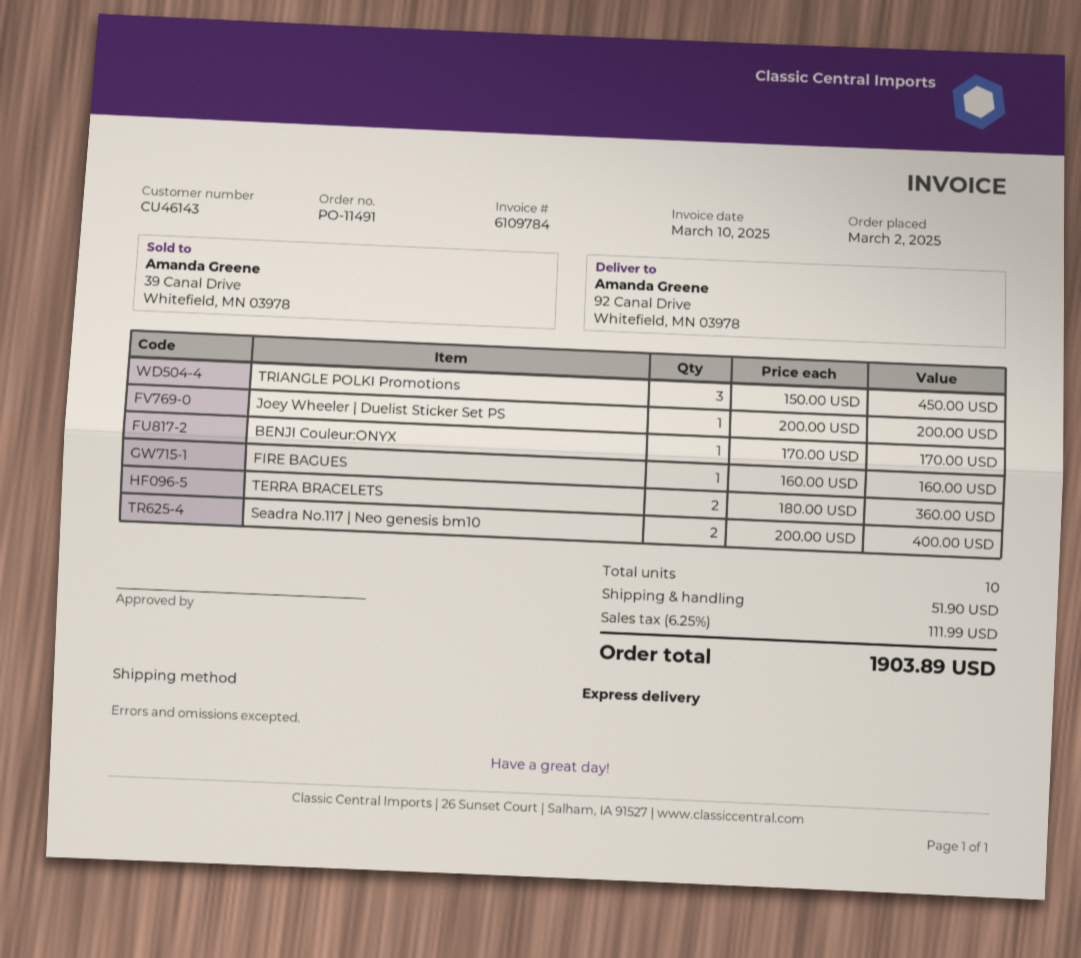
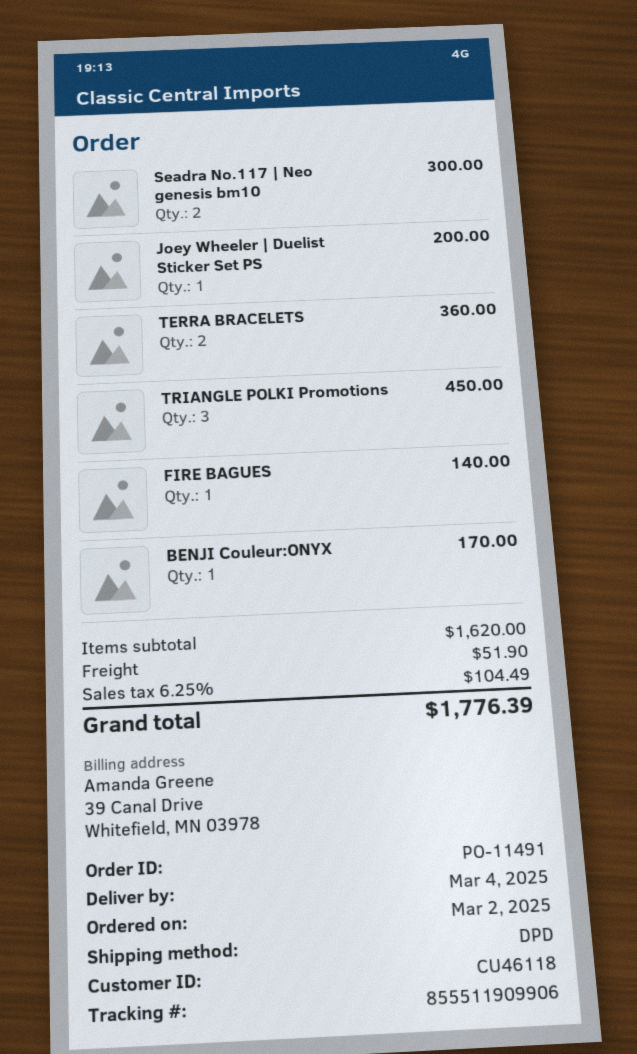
customer number: CU46143 -> CU46118
shipping method: express -> DPD
FIRE BAGUES: 1 for 160.00 -> 1 for 140.00
Seadra No.117 | Neo genesis bm10: 2 for 400.00 -> 2 for 300.00
tax: 6.25% = 111.99 -> 6.25% = 104.49
total: 1903.89 -> 1776.39

